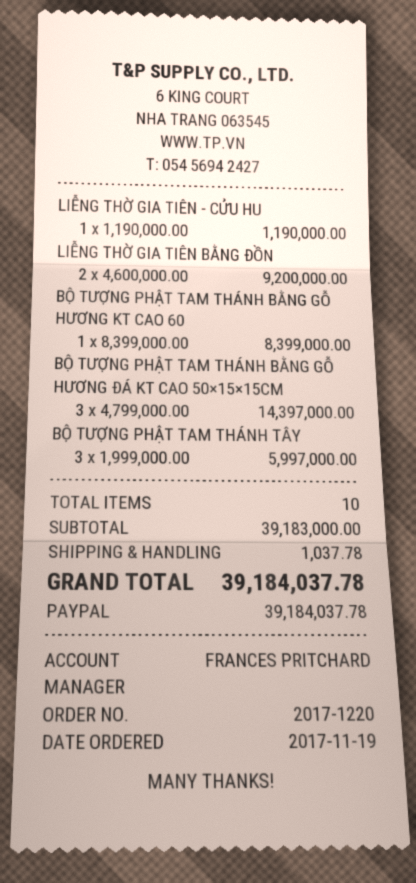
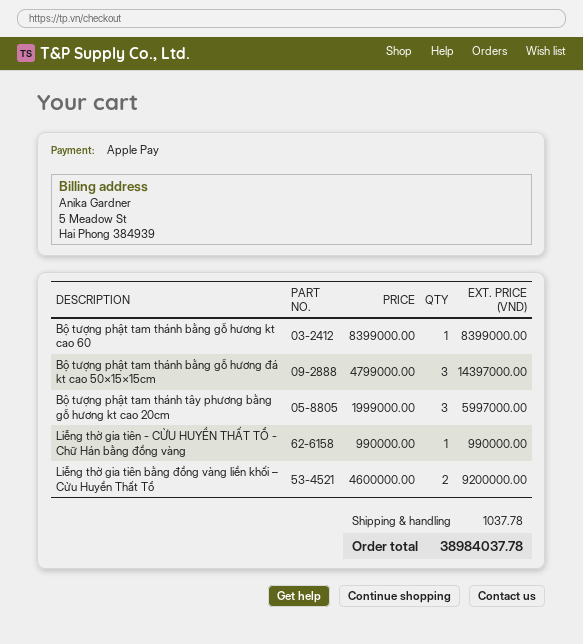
payment method: PayPal -> Apple Pay
LIỄNG THỜ GIA TIÊN - CỬU HU: 1 x 1190000.00 = 1190000.00 -> 1 x 990000.00 = 990000.00
total: 39184037.78 -> 38984037.78

